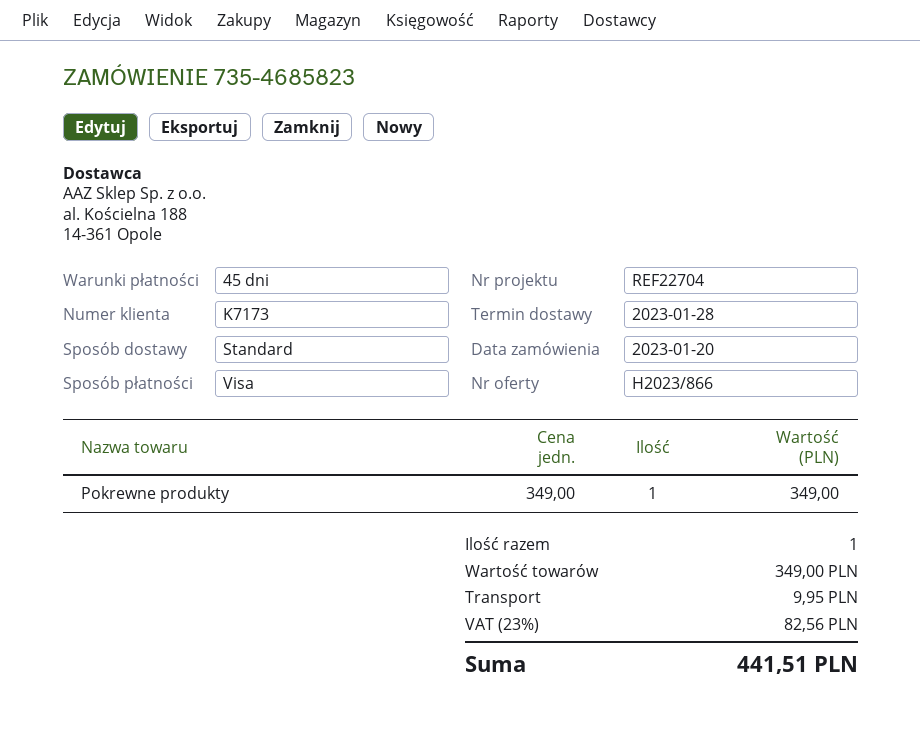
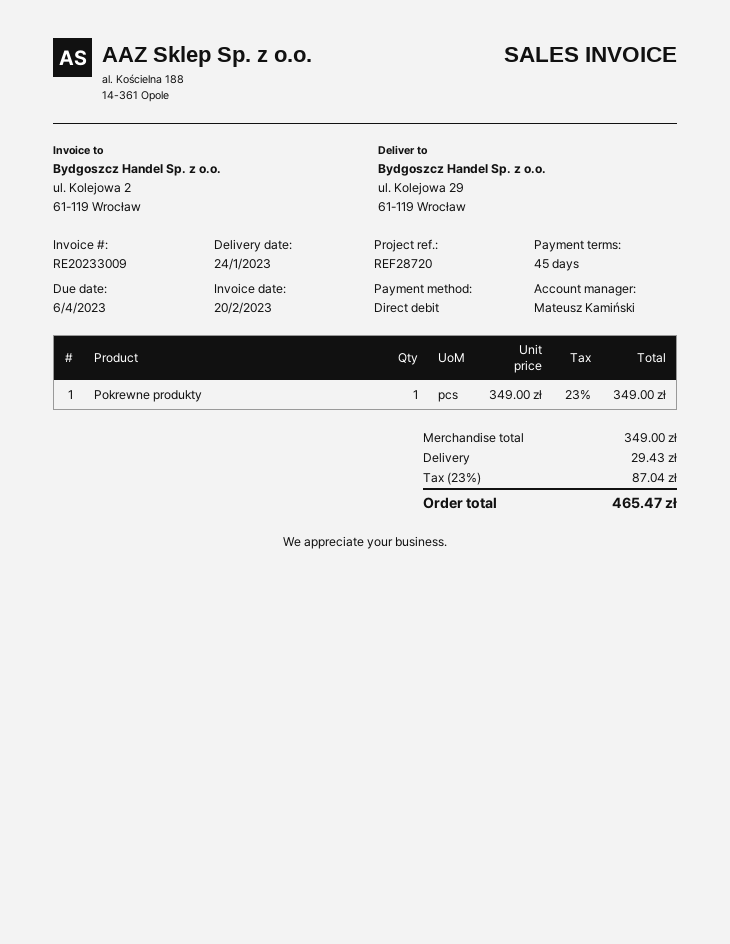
delivery date: 2023-01-28 -> 2023-01-24
reference: REF22704 -> REF28720
payment method: Visa -> direct debit
shipping: 9.95 -> 29.43
tax: 23% = 82.56 -> 23% = 87.04
total: 441.51 -> 465.47

